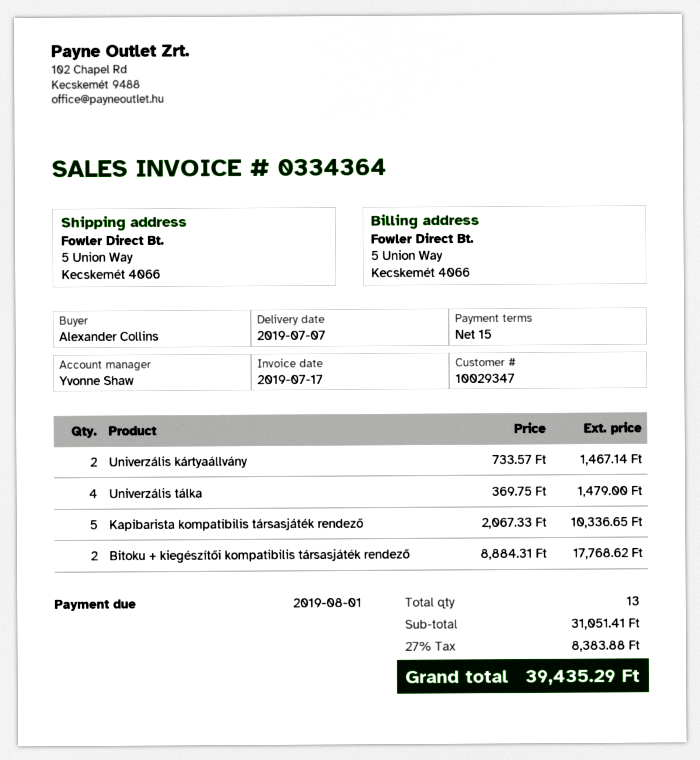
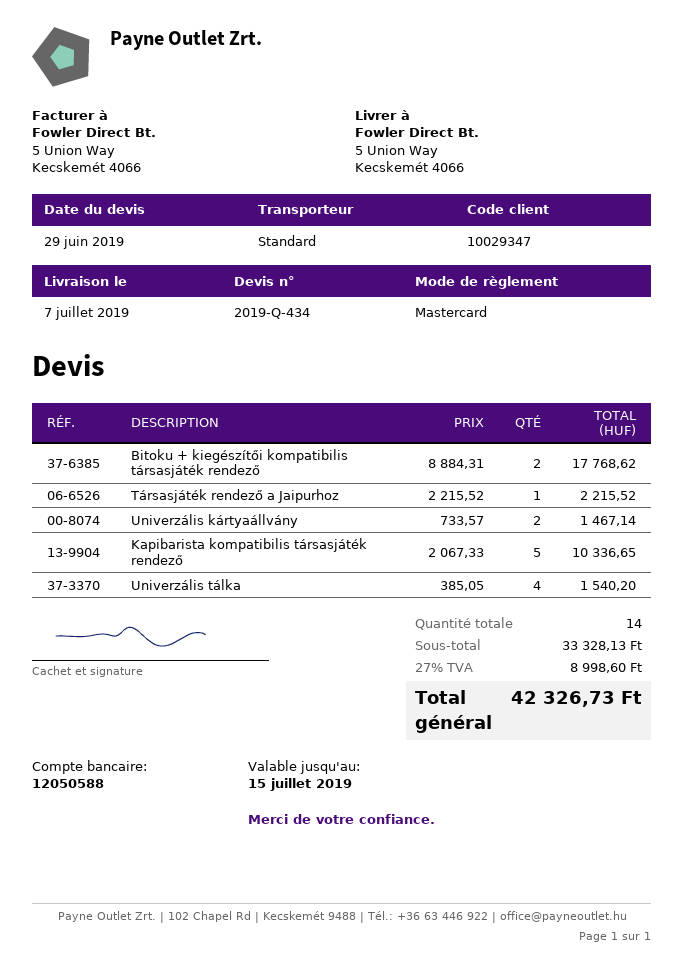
Univerzális tálka: 4 x 369.75 = 1479.00 -> 4 x 385.05 = 1540.20
Társasjáték rendező a Jaipurhoz: none -> 1 x 2215.52 = 2215.52
total quantity: 13 -> 14
subtotal: 31051.41 -> 33328.13
tax: 27% = 8383.88 -> 27% = 8998.60
total: 39435.29 -> 42326.73

